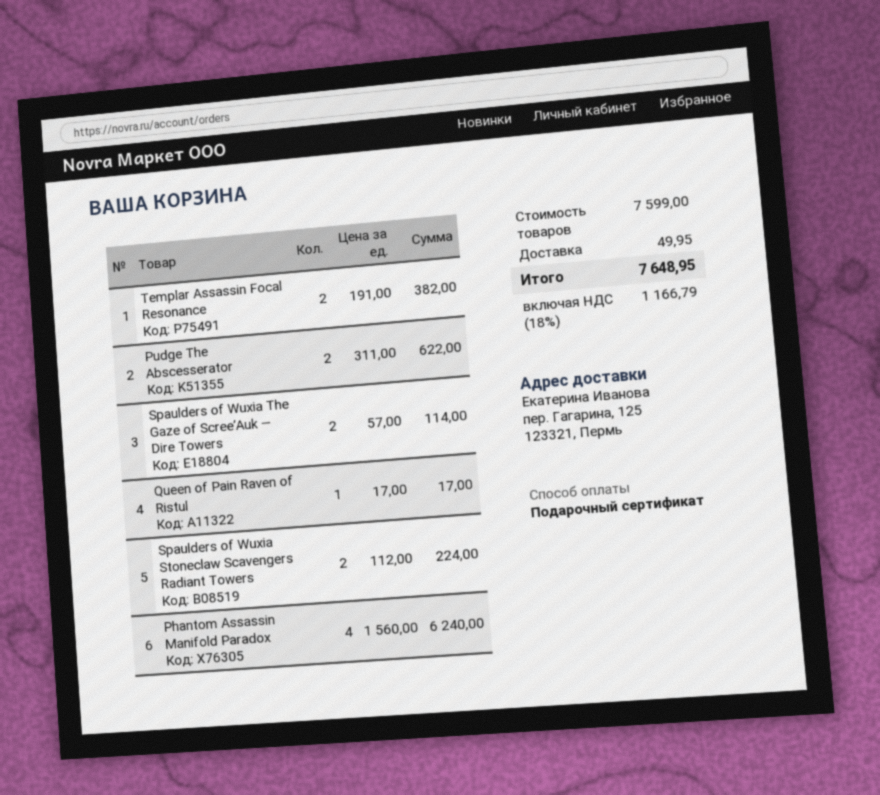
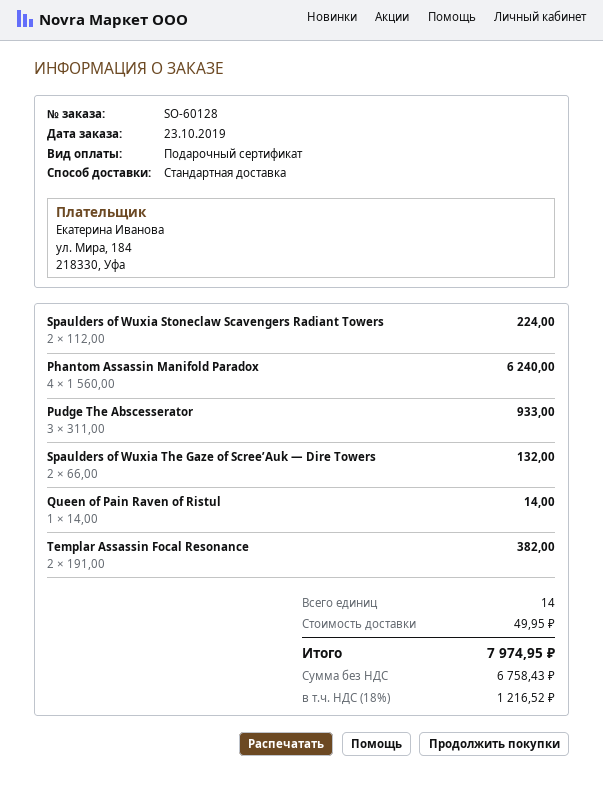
Pudge The Abscesserator: 2 x 311.00 = 622.00 -> 3 x 311.00 = 933.00
Spaulders of Wuxia The Gaze of Scree’Auk — Dire Towers: 2 x 57.00 = 114.00 -> 2 x 66.00 = 132.00
Queen of Pain Raven of Ristul: 1 x 17.00 = 17.00 -> 1 x 14.00 = 14.00
tax: 18% = 1166.79 -> 18% = 1216.52
total: 7648.95 -> 7974.95

